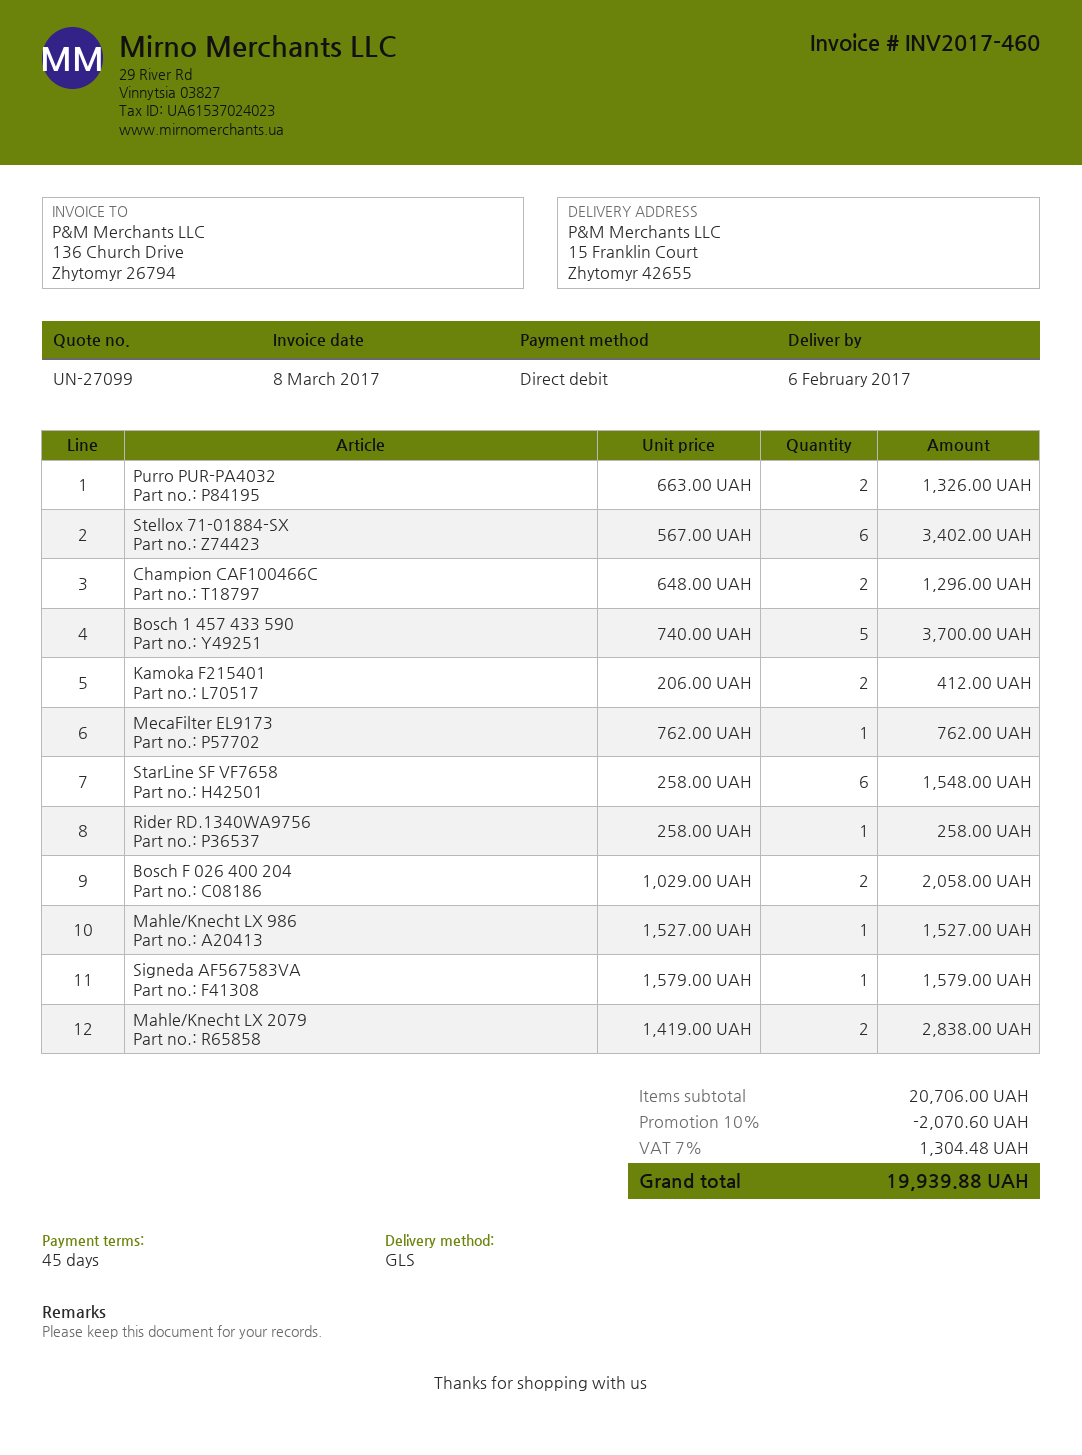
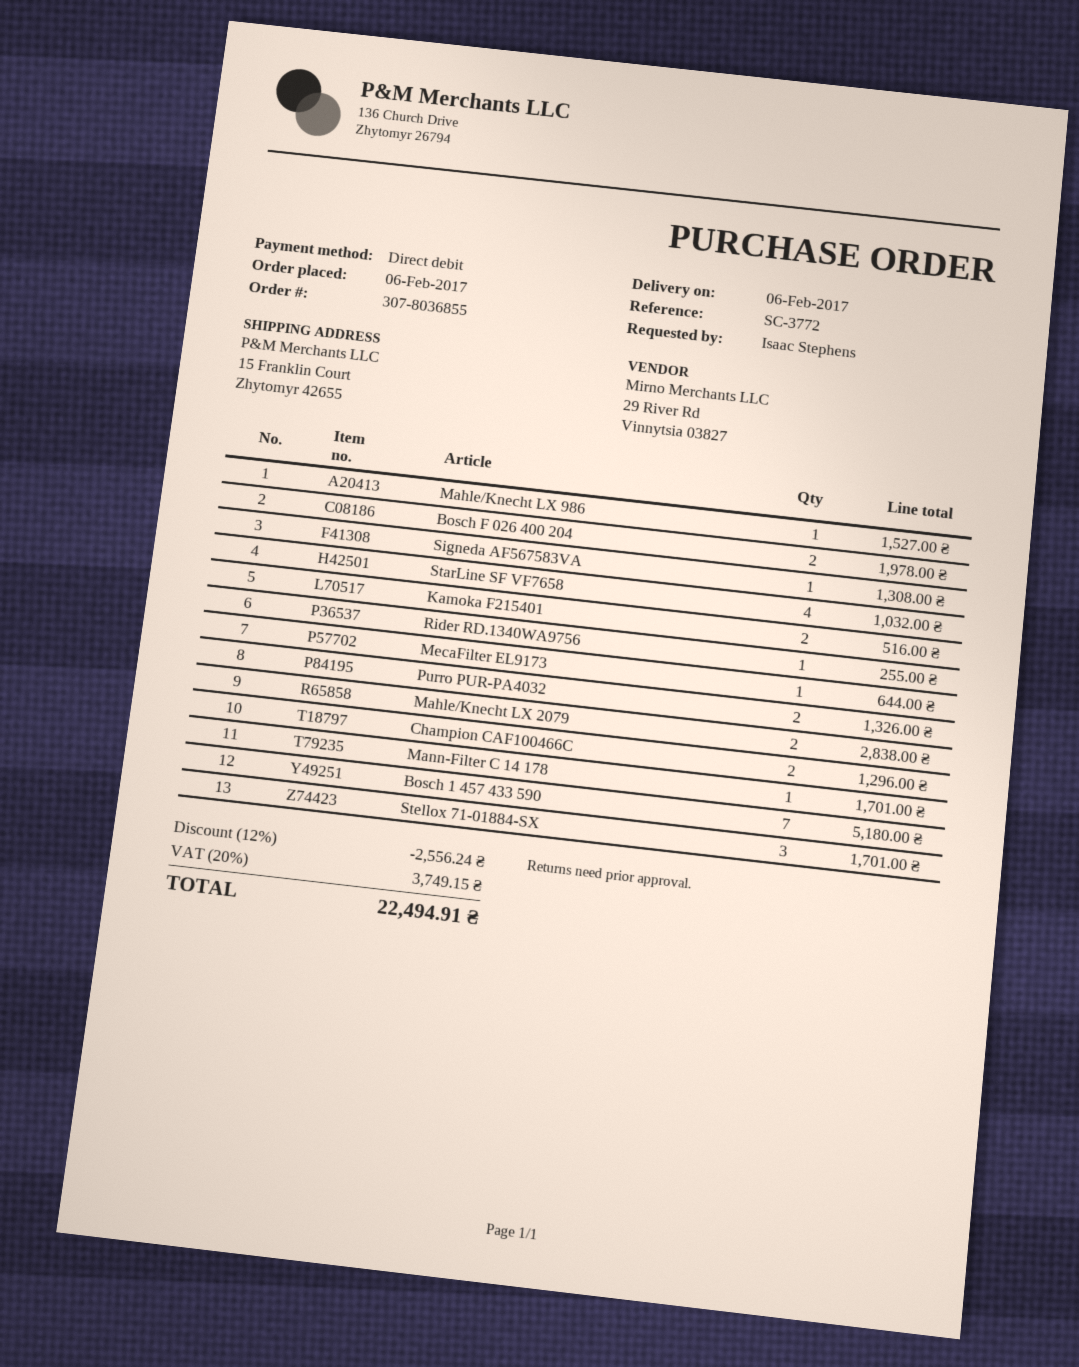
Stellox 71-01884-SX: 6 for 3402.00 -> 3 for 1701.00
Bosch 1 457 433 590: 5 for 3700.00 -> 7 for 5180.00
Kamoka F215401: 2 for 412.00 -> 2 for 516.00
MecaFilter EL9173: 1 for 762.00 -> 1 for 644.00
StarLine SF VF7658: 6 for 1548.00 -> 4 for 1032.00
Rider RD.1340WA9756: 1 for 258.00 -> 1 for 255.00
Bosch F 026 400 204: 2 for 2058.00 -> 2 for 1978.00
Signeda AF567583VA: 1 for 1579.00 -> 1 for 1308.00
Mann-Filter C 14 178: none -> 1 for 1701.00
discount: 10% = 2070.60 -> 12% = 2556.24
tax: 7% = 1304.48 -> 20% = 3749.15
total: 19939.88 -> 22494.91

